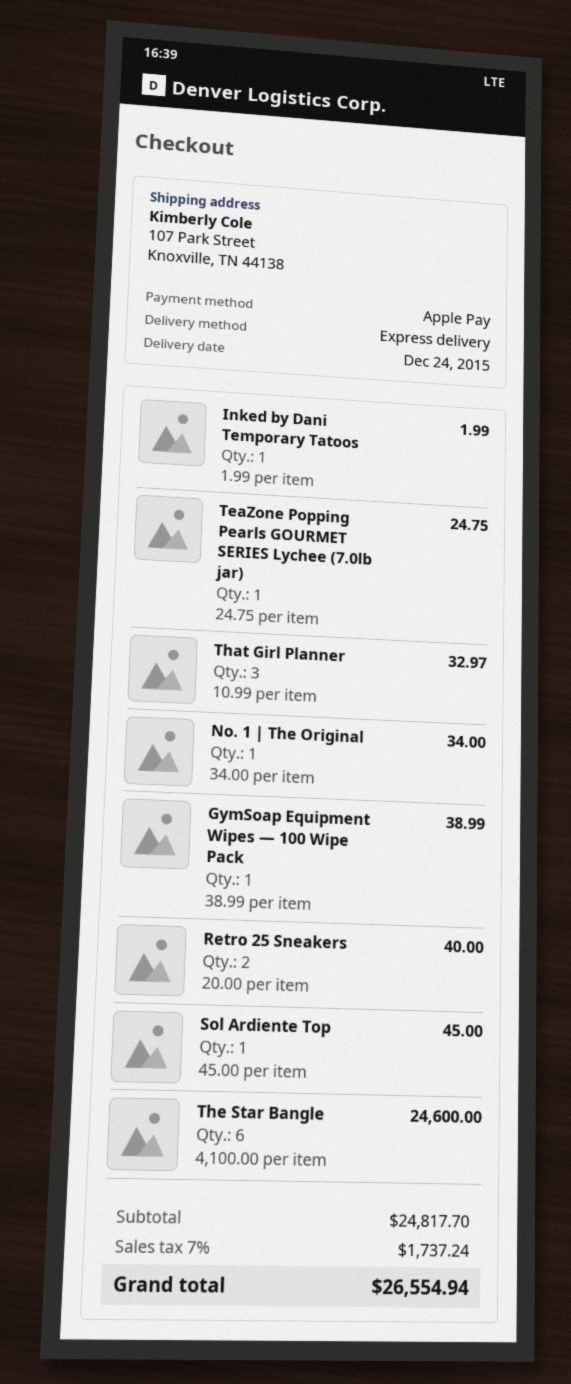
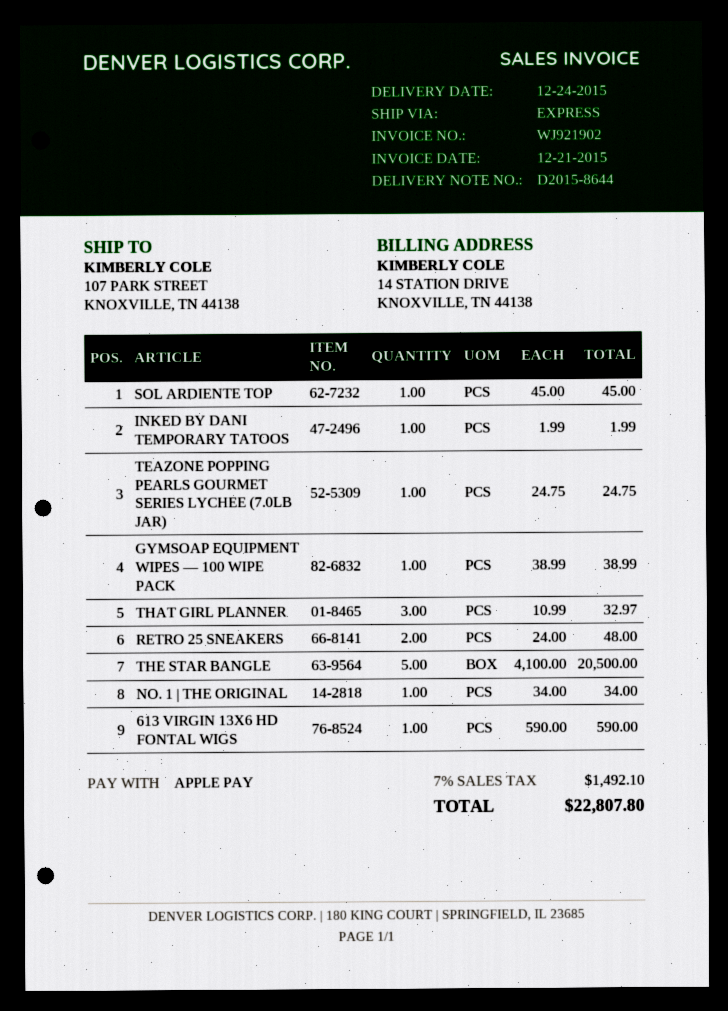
Retro 25 Sneakers: 2 x 20.00 = 40.00 -> 2 x 24.00 = 48.00
The Star Bangle: 6 x 4100.00 = 24600.00 -> 5 x 4100.00 = 20500.00
613 VIRGIN 13X6 HD FONTAL WIGS: none -> 1 x 590.00 = 590.00
tax: 7% = 1737.24 -> 7% = 1492.10
total: 26554.94 -> 22807.80

